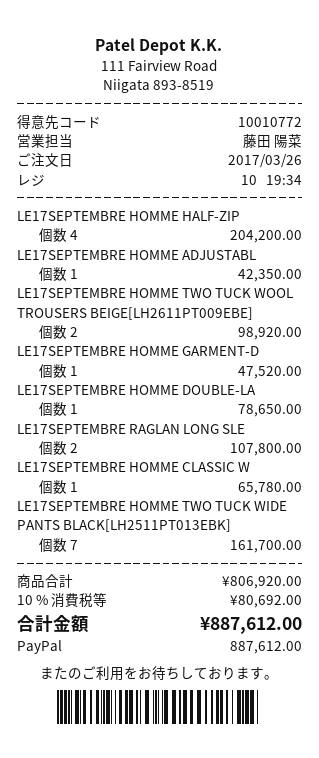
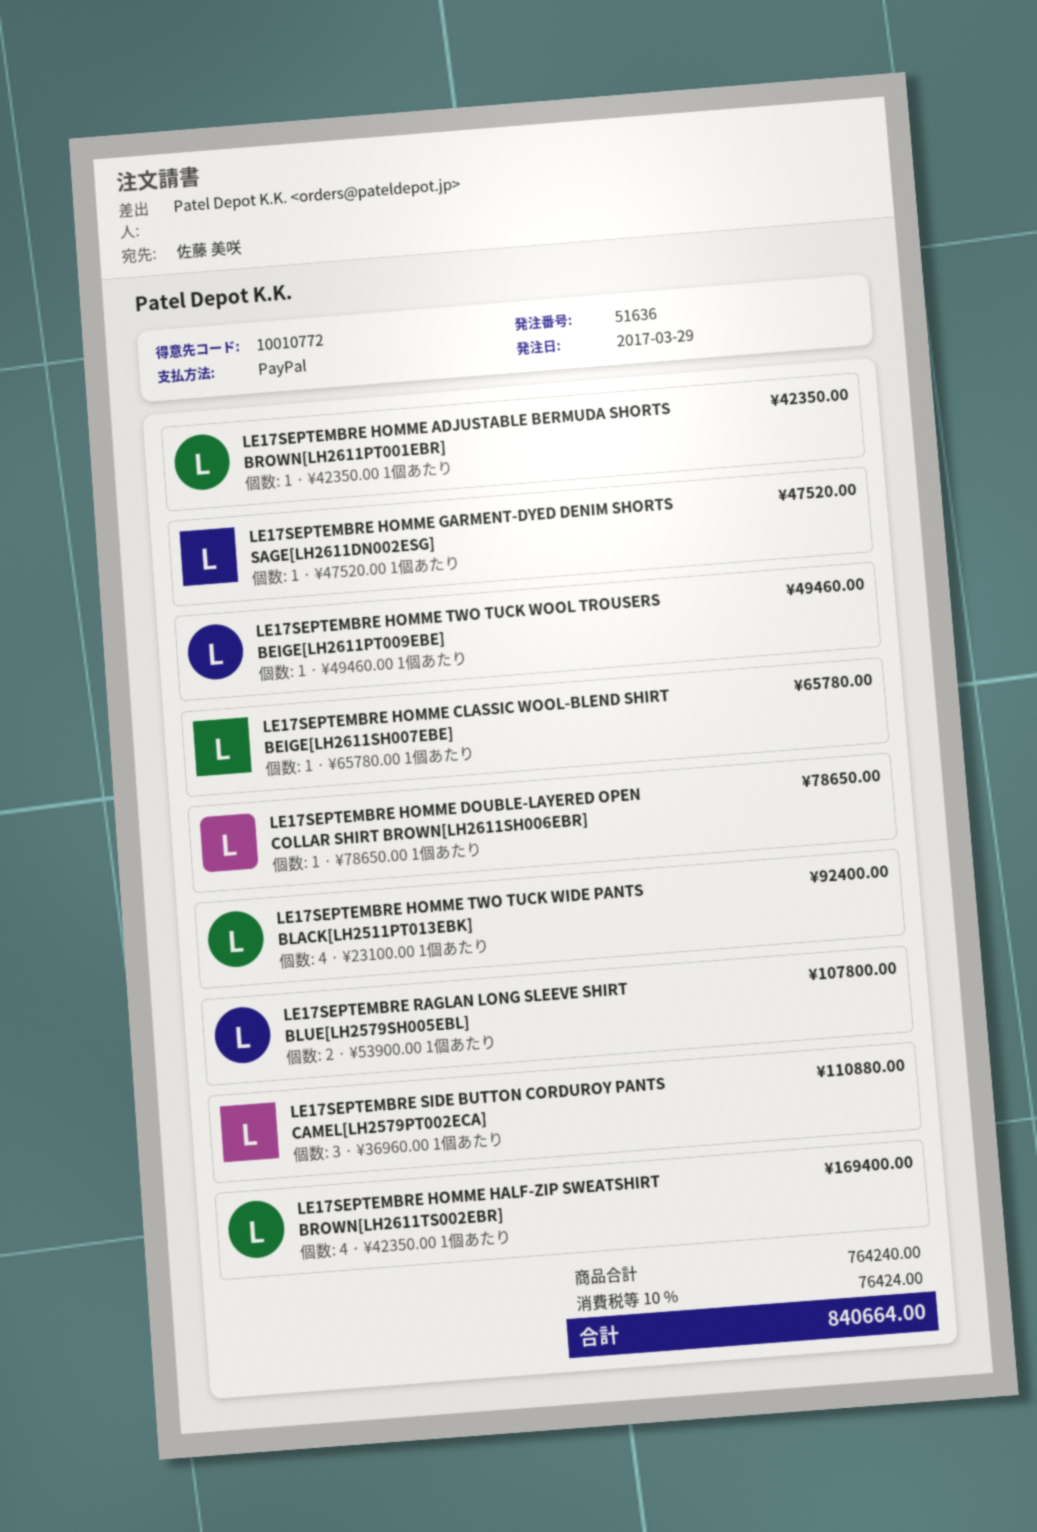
order date: 2017-03-26 -> 2017-03-29
LE17SEPTEMBRE HOMME HALF-ZIP: 4 for 204200.00 -> 4 for 169400.00
LE17SEPTEMBRE HOMME TWO TUCK WOOL TROUSERS BEIGE[LH2611PT009EBE]: 2 for 98920.00 -> 1 for 49460.00
LE17SEPTEMBRE HOMME TWO TUCK WIDE PANTS BLACK[LH2511PT013EBK]: 7 for 161700.00 -> 4 for 92400.00
LE17SEPTEMBRE SIDE BUTTON CORDUROY PANTS CAMEL[LH2579PT002ECA]: none -> 3 for 110880.00
subtotal: 806920.00 -> 764240.00
tax: 10% = 80692.00 -> 10% = 76424.00
total: 887612.00 -> 840664.00

